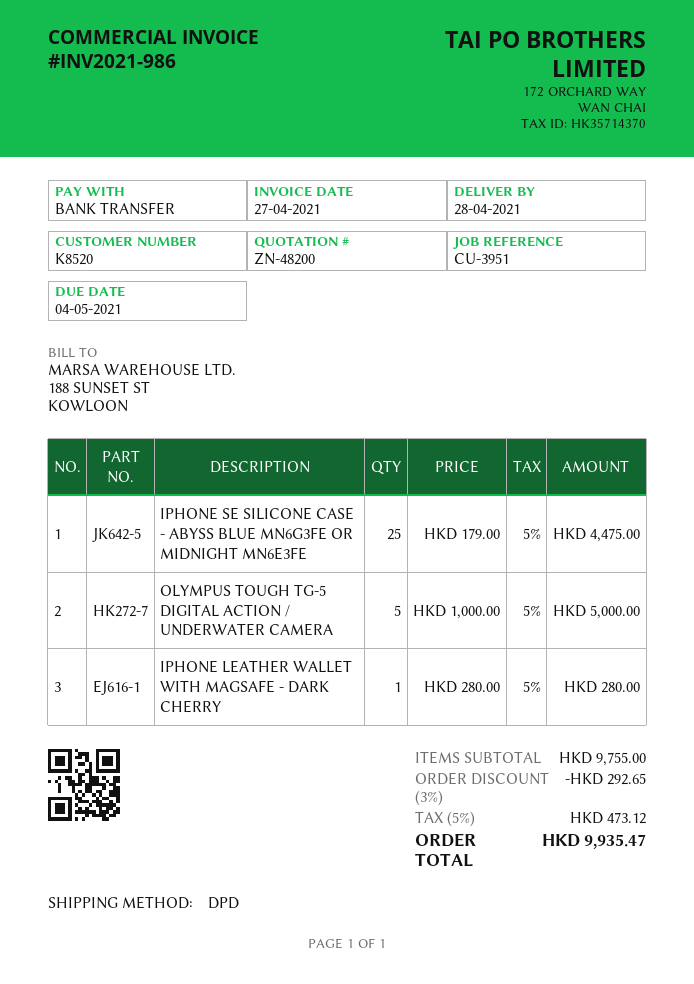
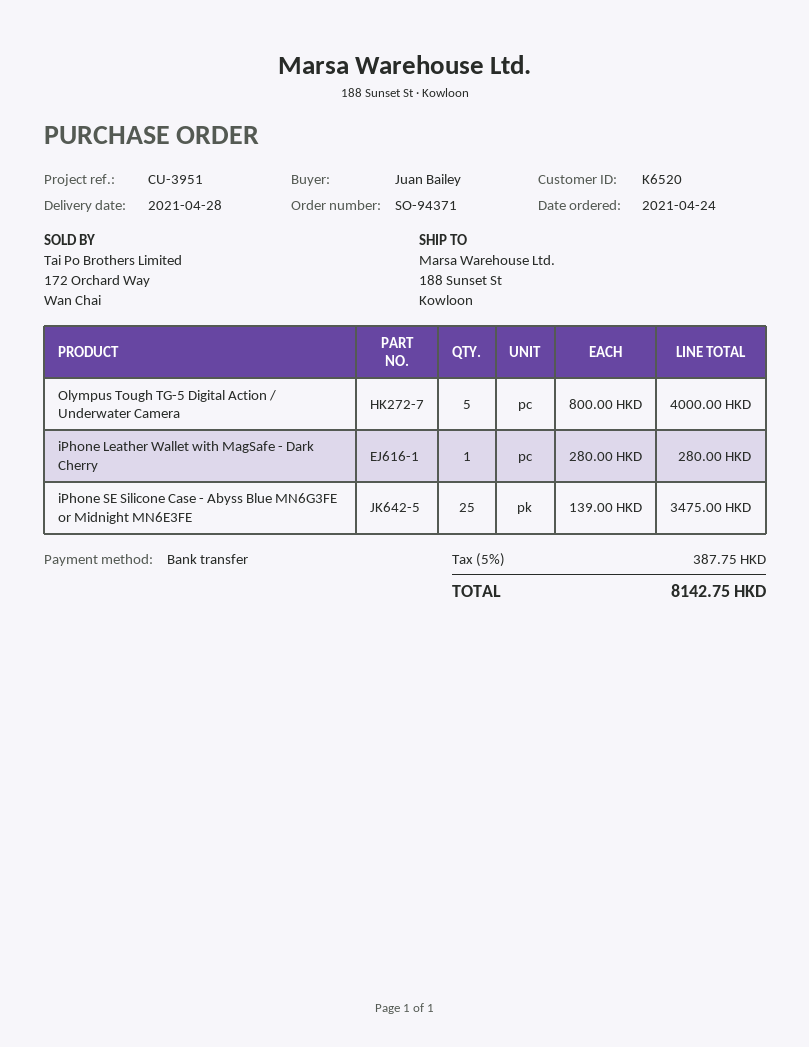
customer number: K8520 -> K6520
IPHONE SE SILICONE CASE - ABYSS BLUE MN6G3FE OR MIDNIGHT MN6E3FE: 25 x 179.00 = 4475.00 -> 25 x 139.00 = 3475.00
OLYMPUS TOUGH TG-5 DIGITAL ACTION / UNDERWATER CAMERA: 5 x 1000.00 = 5000.00 -> 5 x 800.00 = 4000.00
discount: 3% = 292.65 -> none
tax: 5% = 473.12 -> 5% = 387.75
total: 9935.47 -> 8142.75

